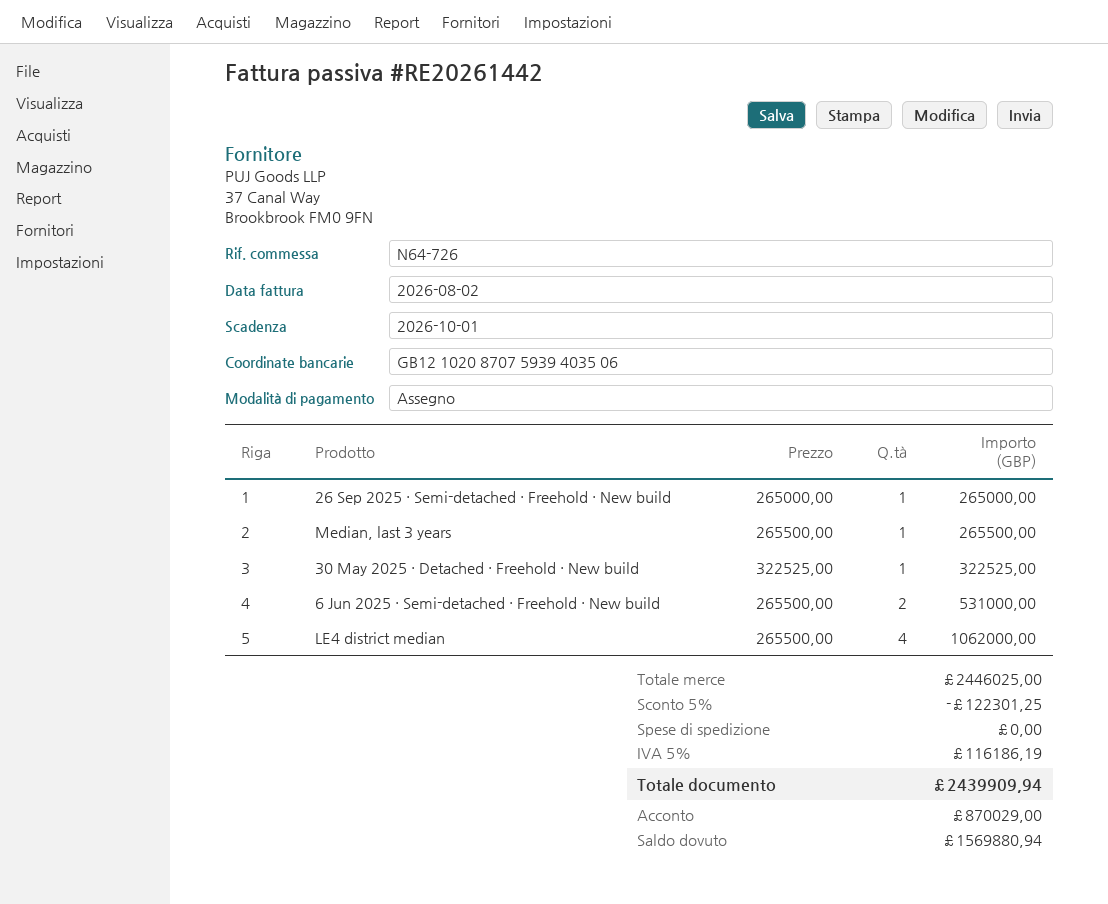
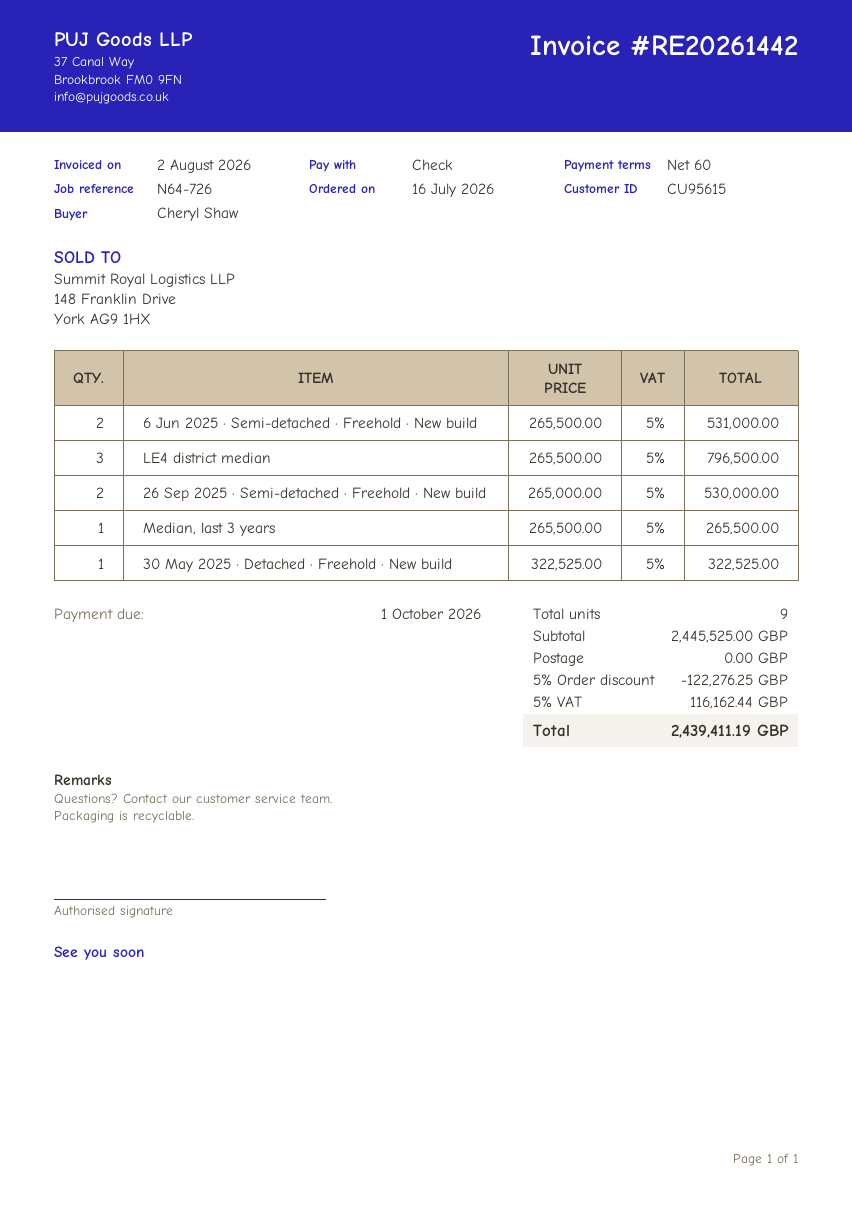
26 Sep 2025 · Semi-detached · Freehold · New build: 1 x 265000.00 = 265000.00 -> 2 x 265000.00 = 530000.00
LE4 district median: 4 x 265500.00 = 1062000.00 -> 3 x 265500.00 = 796500.00
subtotal: 2446025.00 -> 2445525.00
discount: 5% = 122301.25 -> 5% = 122276.25
tax: 5% = 116186.19 -> 5% = 116162.44
total: 2439909.94 -> 2439411.19

